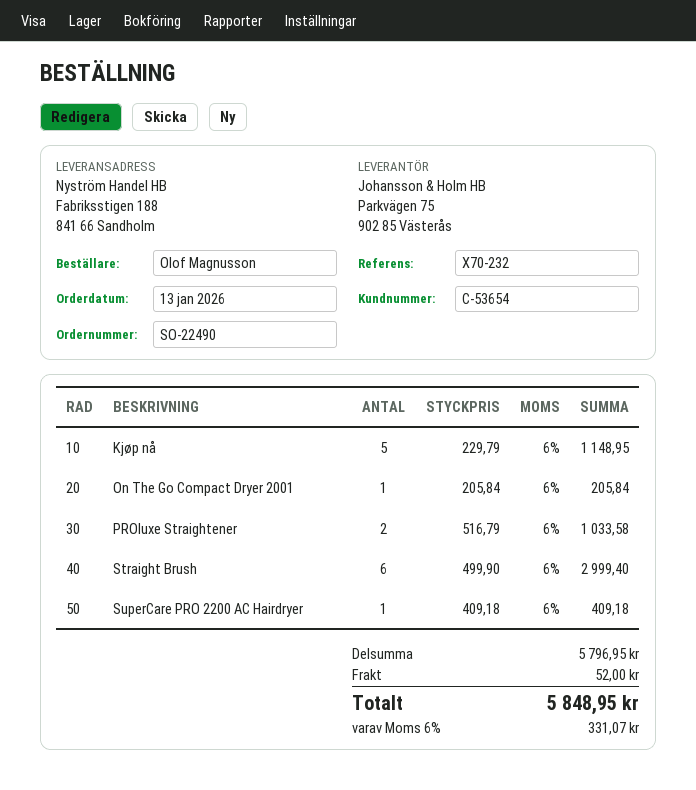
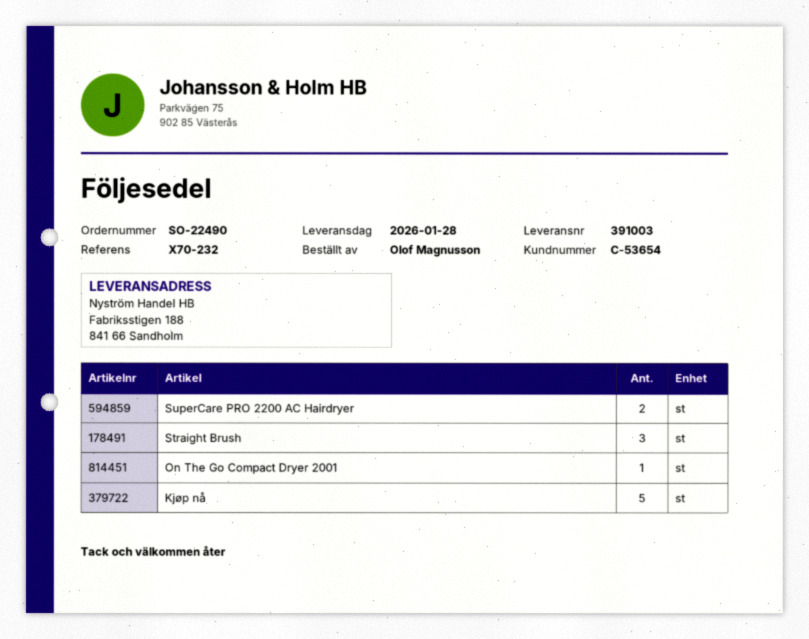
PROluxe Straightener: 2 -> none
Straight Brush: 6 -> 3
SuperCare PRO 2200 AC Hairdryer: 1 -> 2

